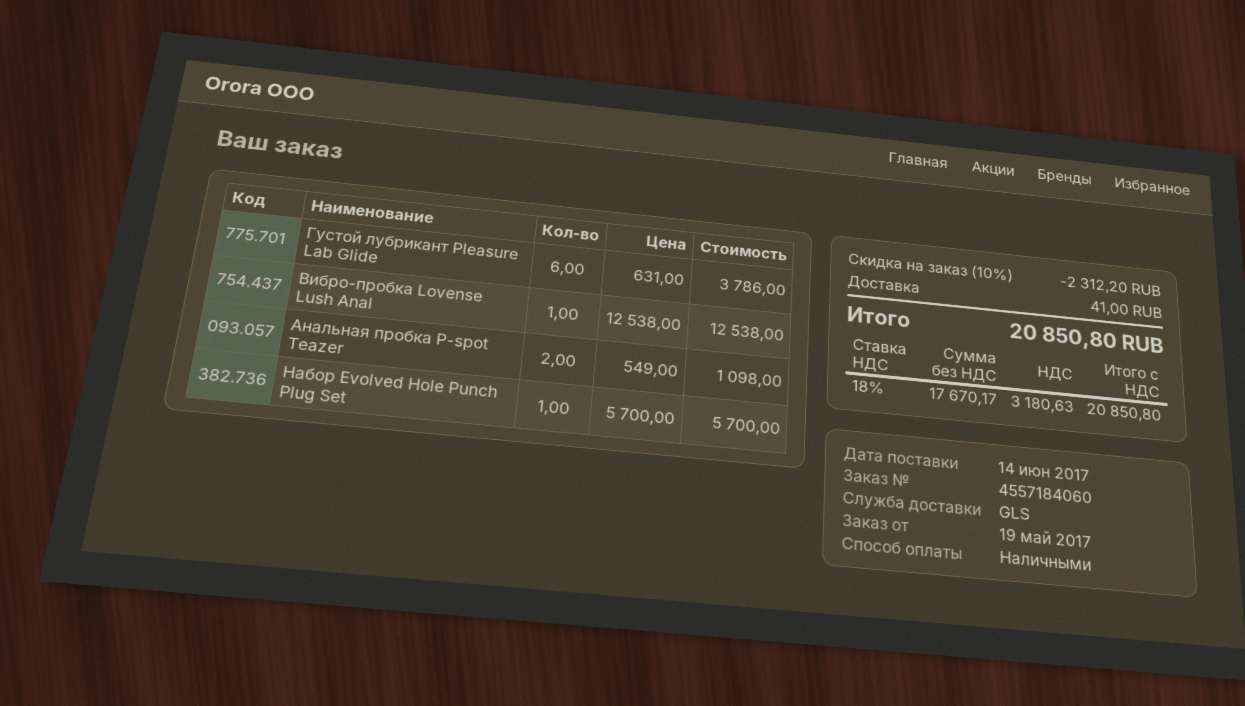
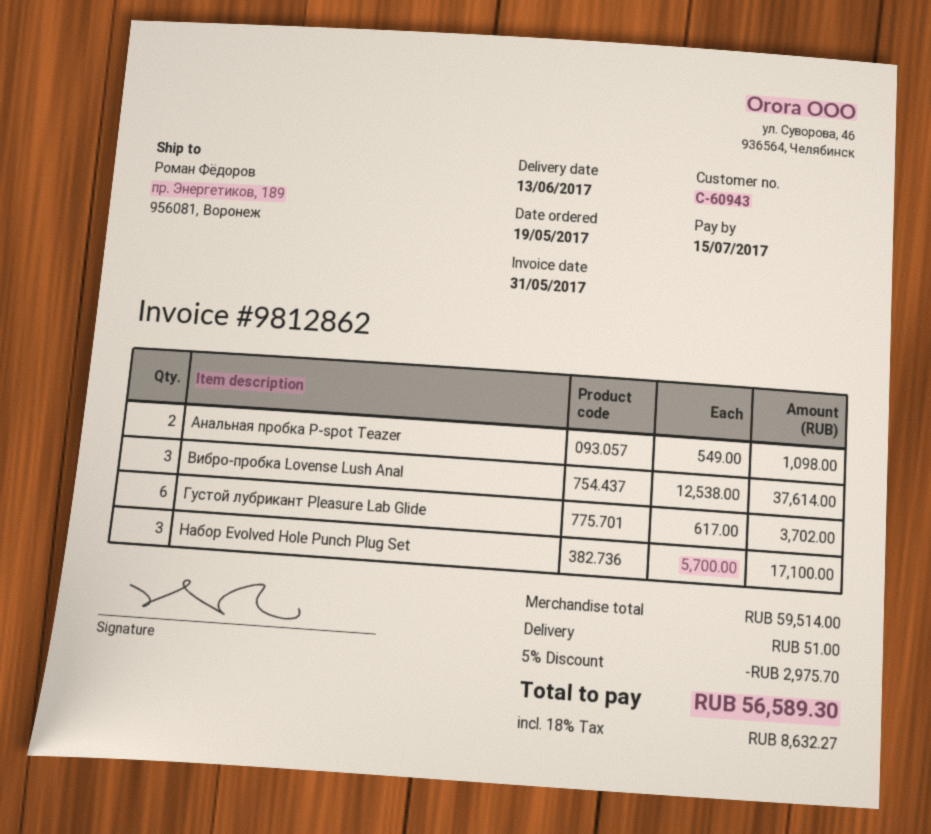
delivery date: 2017-06-14 -> 2017-06-13
Густой лубрикант Pleasure Lab Glide: 6 x 631.00 = 3786.00 -> 6 x 617.00 = 3702.00
Вибро-пробка Lovense Lush Anal: 1 x 12538.00 = 12538.00 -> 3 x 12538.00 = 37614.00
Набор Evolved Hole Punch Plug Set: 1 x 5700.00 = 5700.00 -> 3 x 5700.00 = 17100.00
discount: 10% = 2312.20 -> 5% = 2975.70
shipping: 41.00 -> 51.00
tax: 18% = 3180.63 -> 18% = 8632.27
total: 20850.80 -> 56589.30

